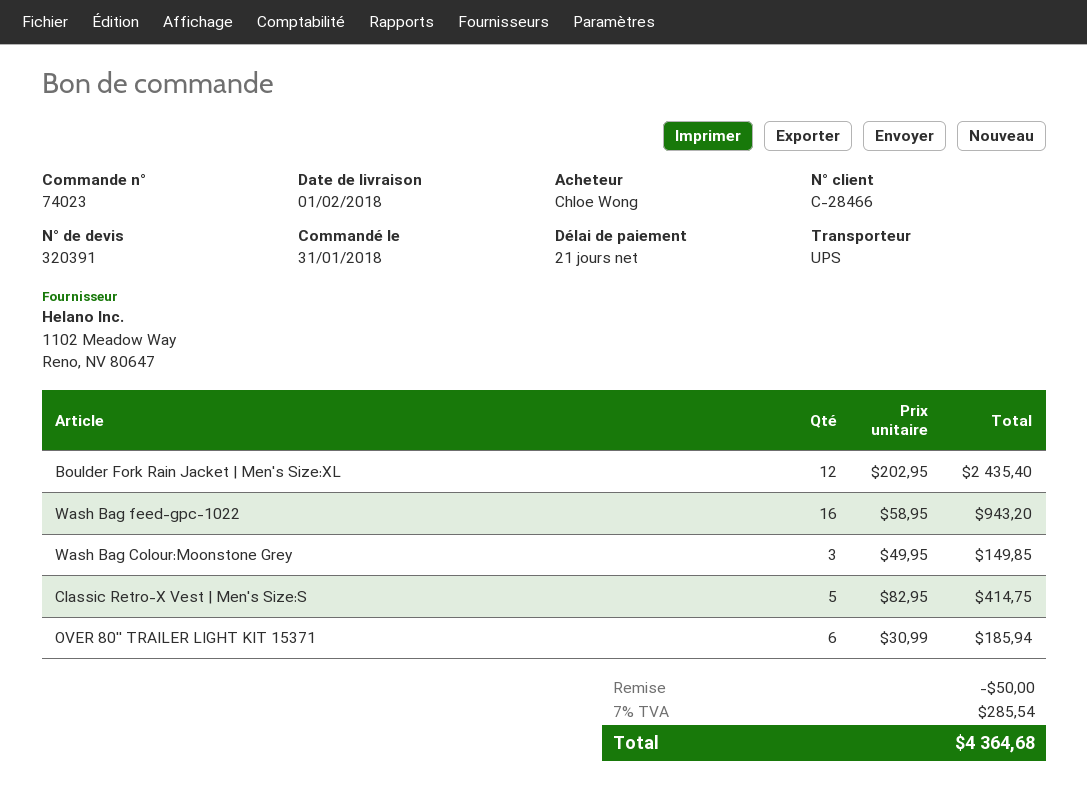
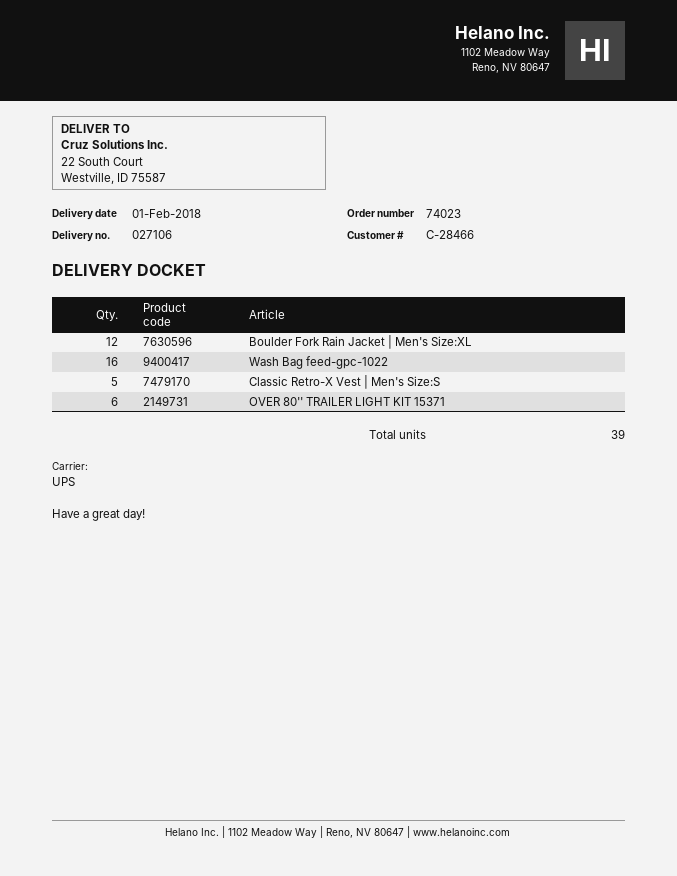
Wash Bag Colour:Moonstone Grey: 3 -> none

